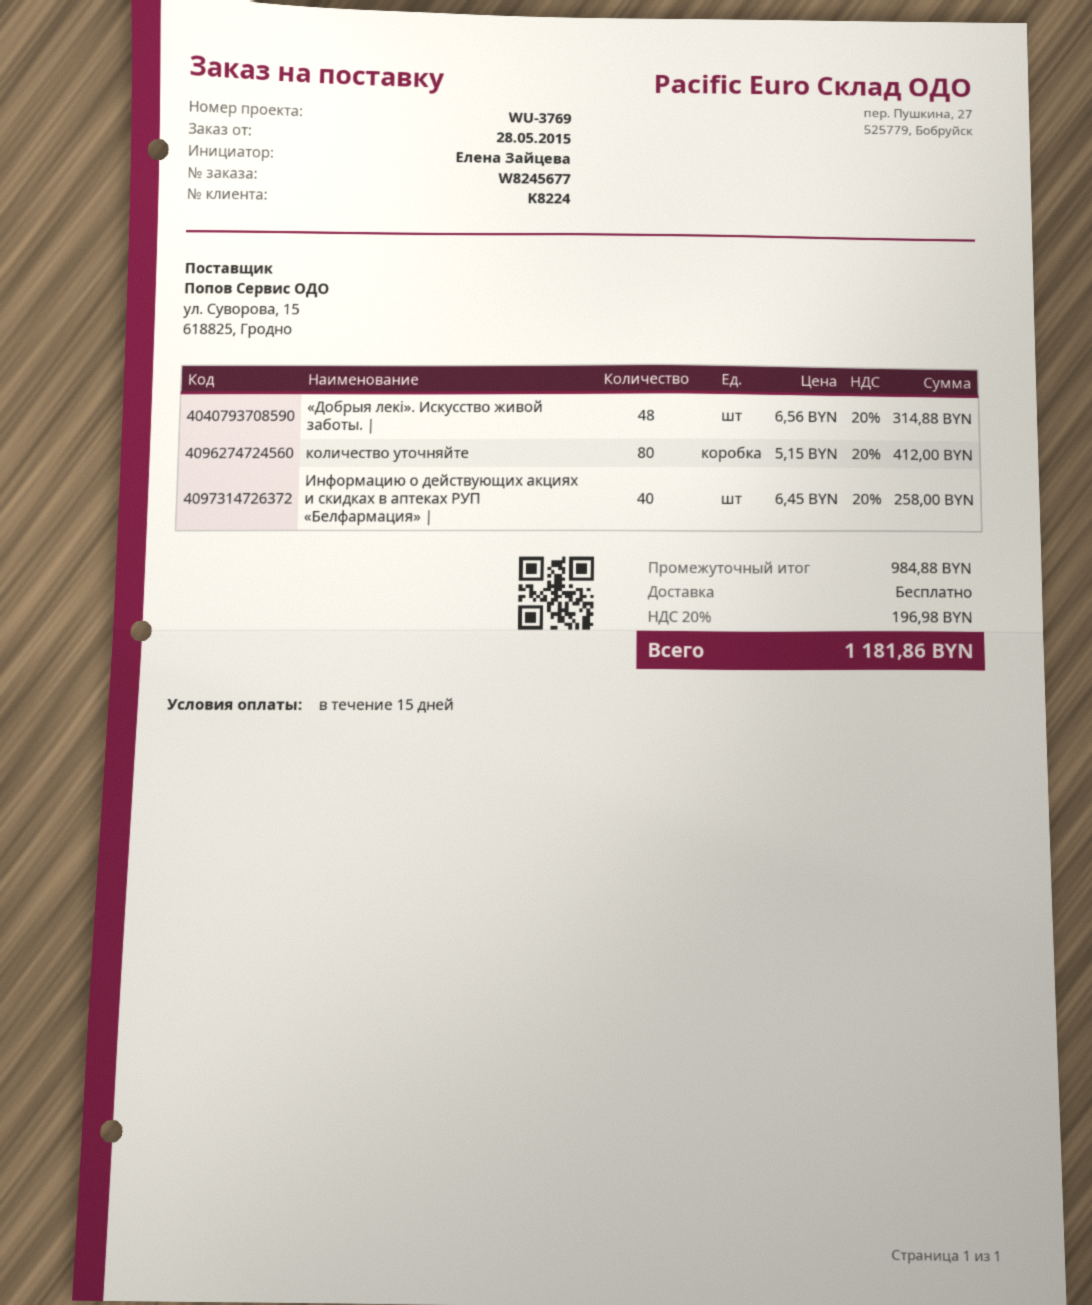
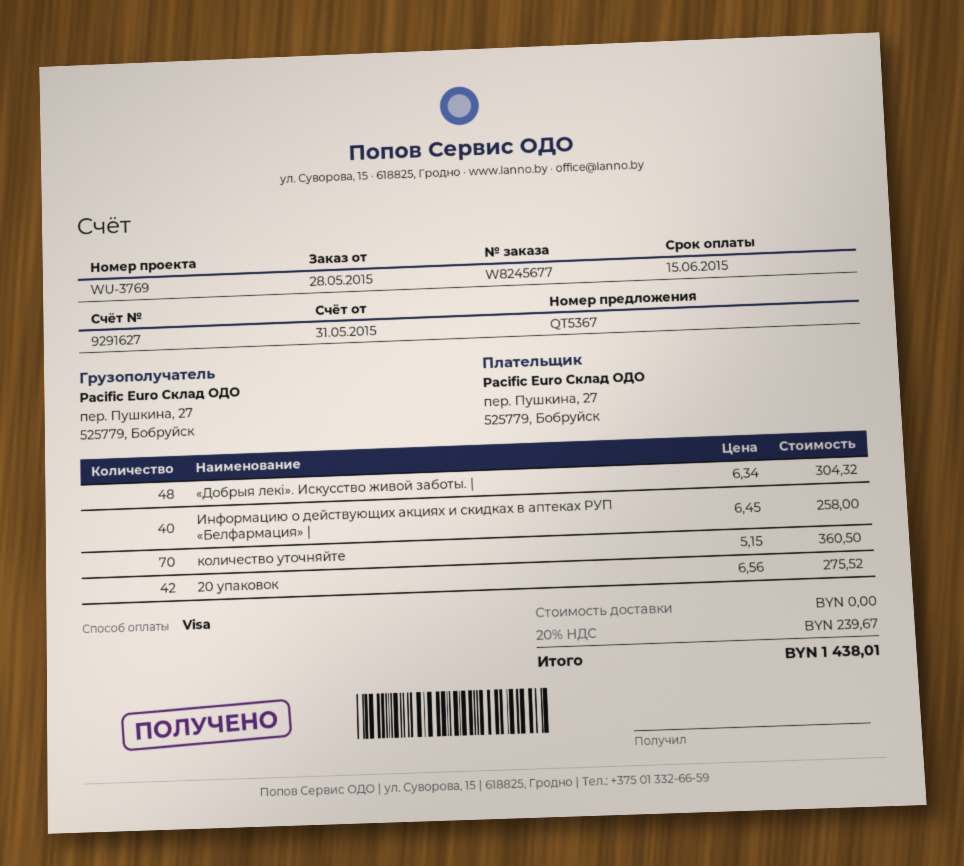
«Добрыя лекi». Искусство живой заботы. |: 48 x 6.56 = 314.88 -> 48 x 6.34 = 304.32
количество уточняйте: 80 x 5.15 = 412.00 -> 70 x 5.15 = 360.50
20 упаковок: none -> 42 x 6.56 = 275.52
tax: 20% = 196.98 -> 20% = 239.67
total: 1181.86 -> 1438.01

